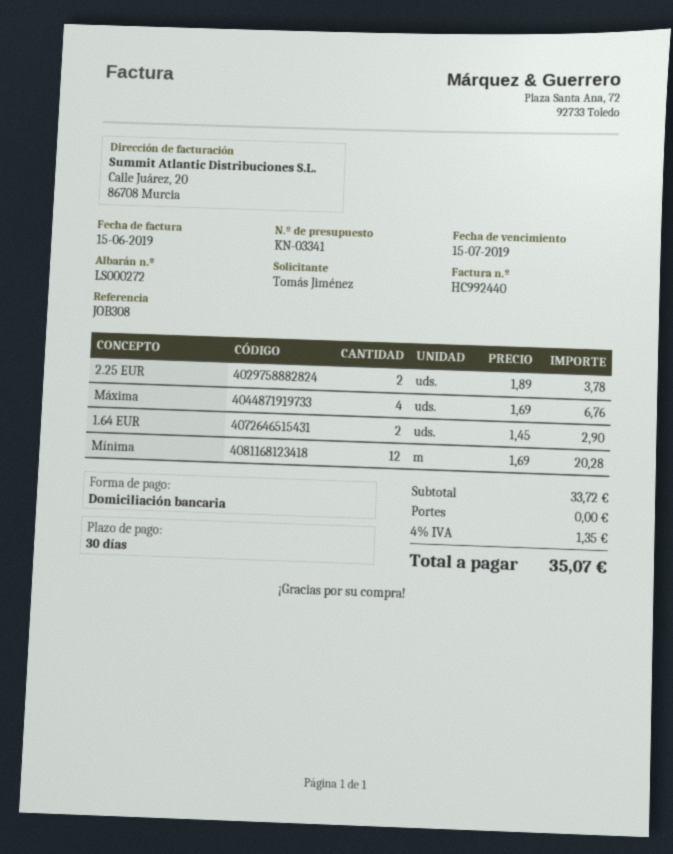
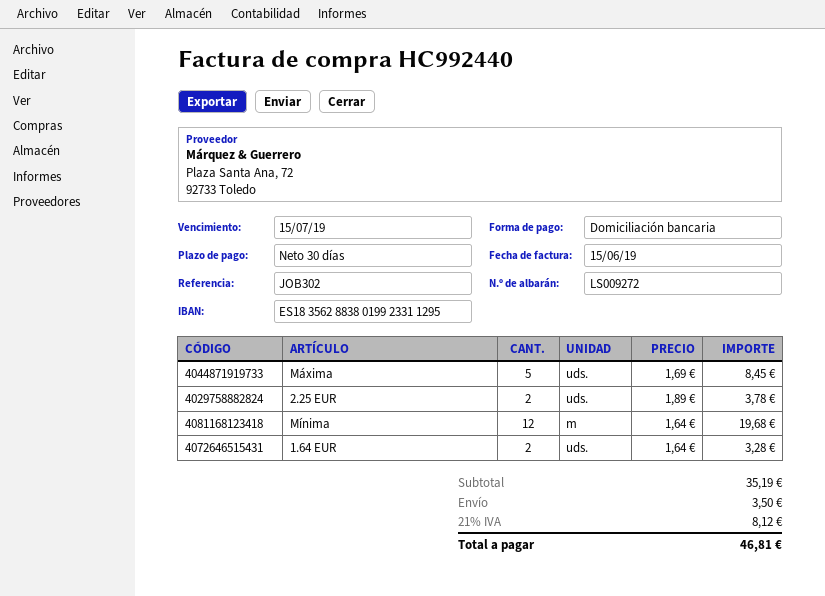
delivery note number: LS000272 -> LS009272
reference: JOB308 -> JOB302
Máxima: 4 x 1.69 = 6.76 -> 5 x 1.69 = 8.45
1.64 EUR: 2 x 1.45 = 2.90 -> 2 x 1.64 = 3.28
Mínima: 12 x 1.69 = 20.28 -> 12 x 1.64 = 19.68
subtotal: 33.72 -> 35.19
shipping: 0.00 -> 3.50
tax: 4% = 1.35 -> 21% = 8.12
total: 35.07 -> 46.81

